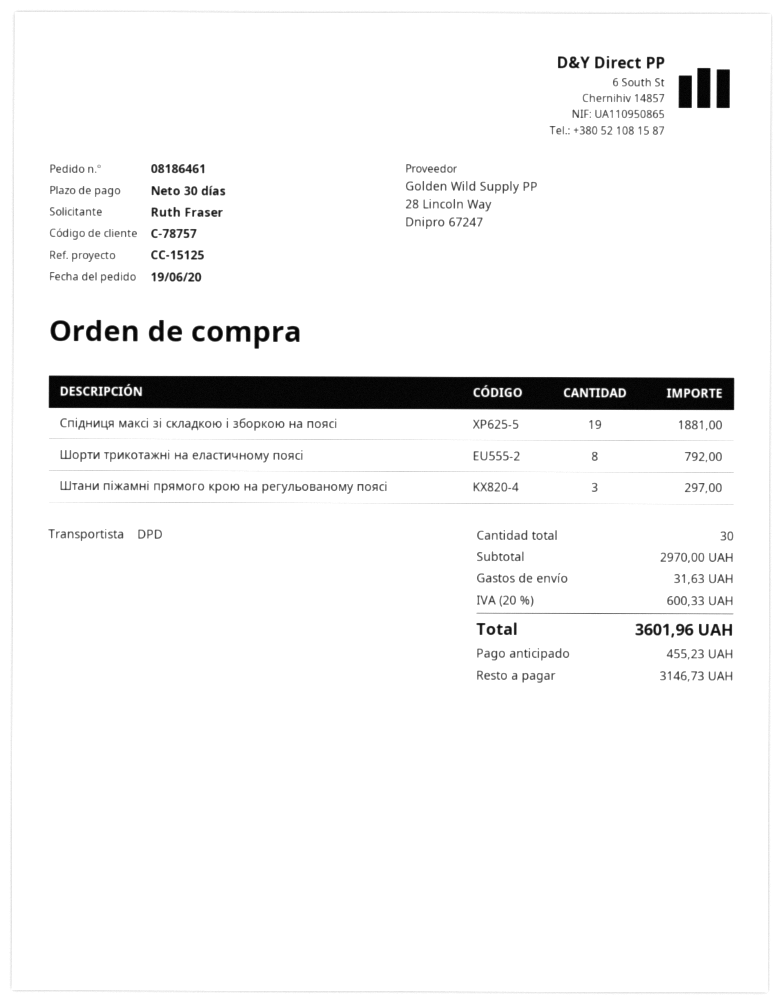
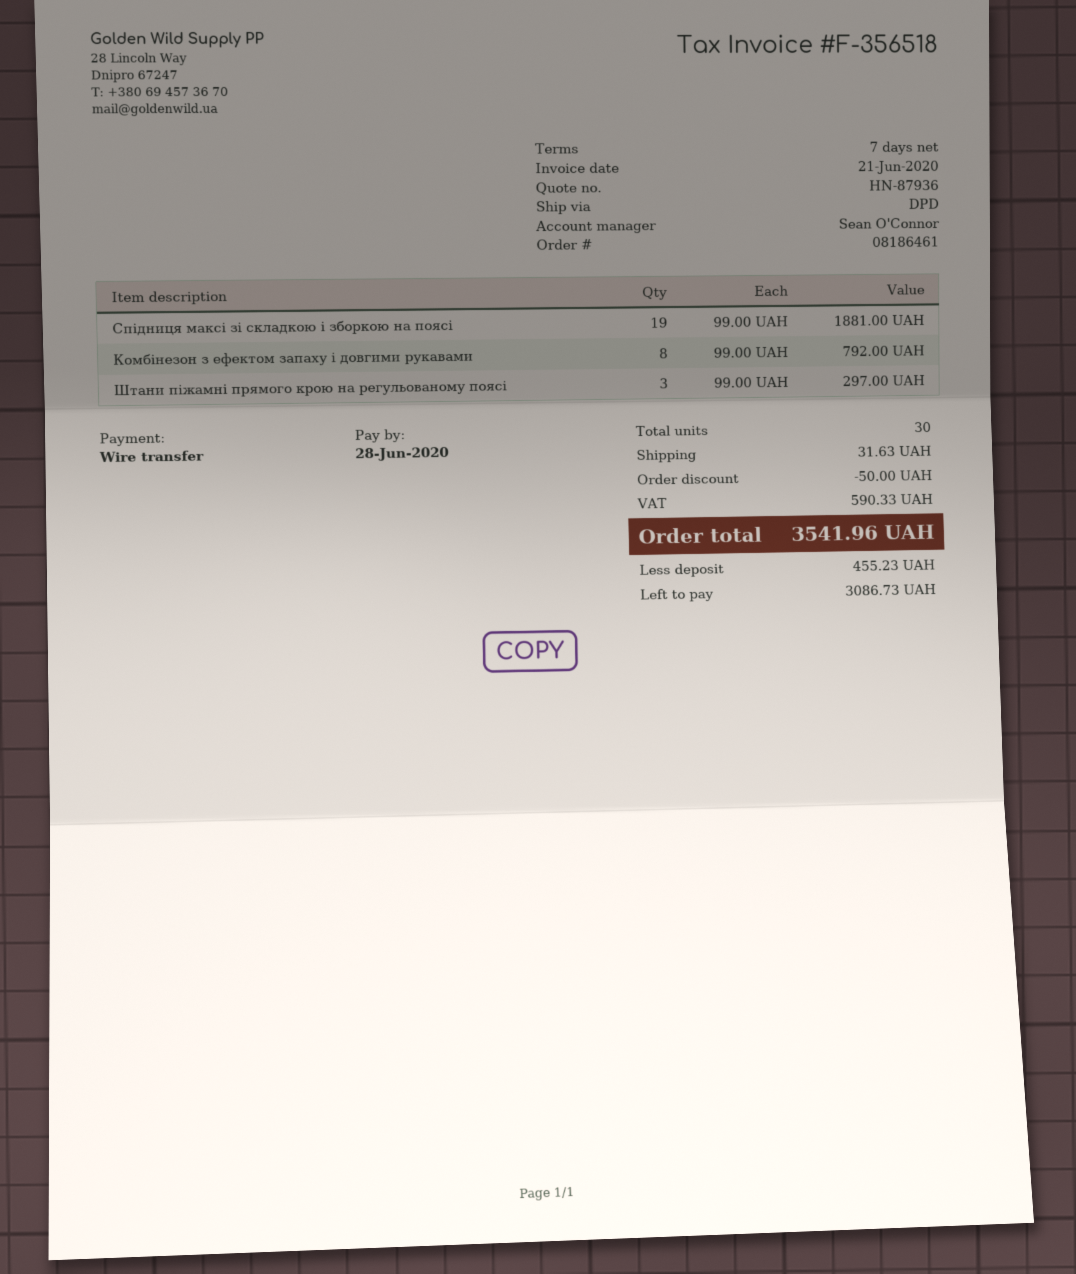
payment terms: 30 days -> 7 days
Шорти трикотажні на еластичному поясі: 8 for 792.00 -> none
Комбінезон з ефектом запаху і довгими рукавами: none -> 8 for 792.00
discount: none -> 50.00
tax: 600.33 -> 590.33
total: 3601.96 -> 3541.96
balance: 3146.73 -> 3086.73

